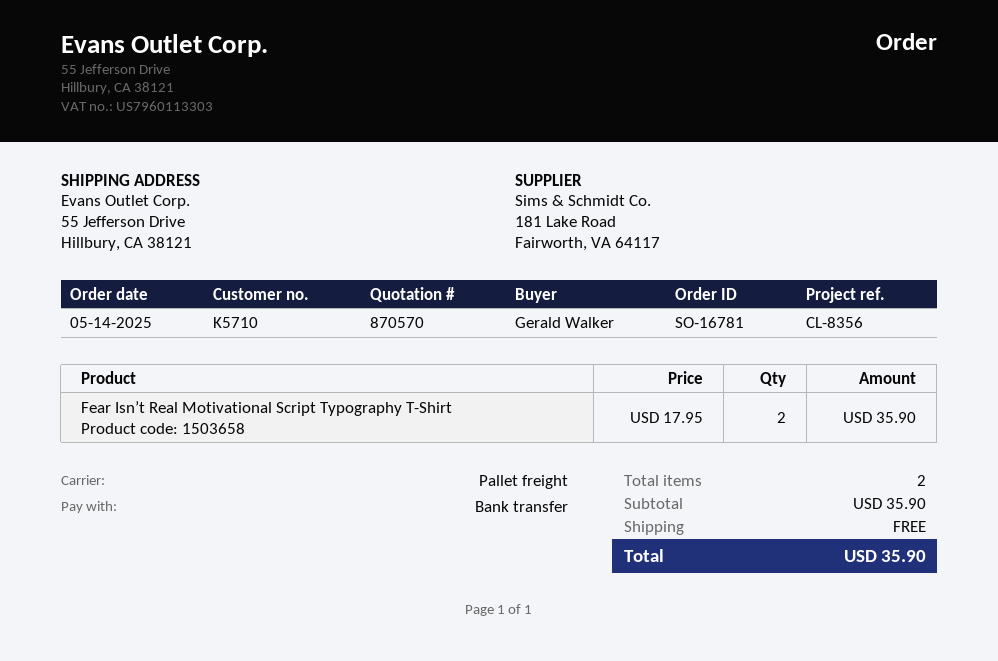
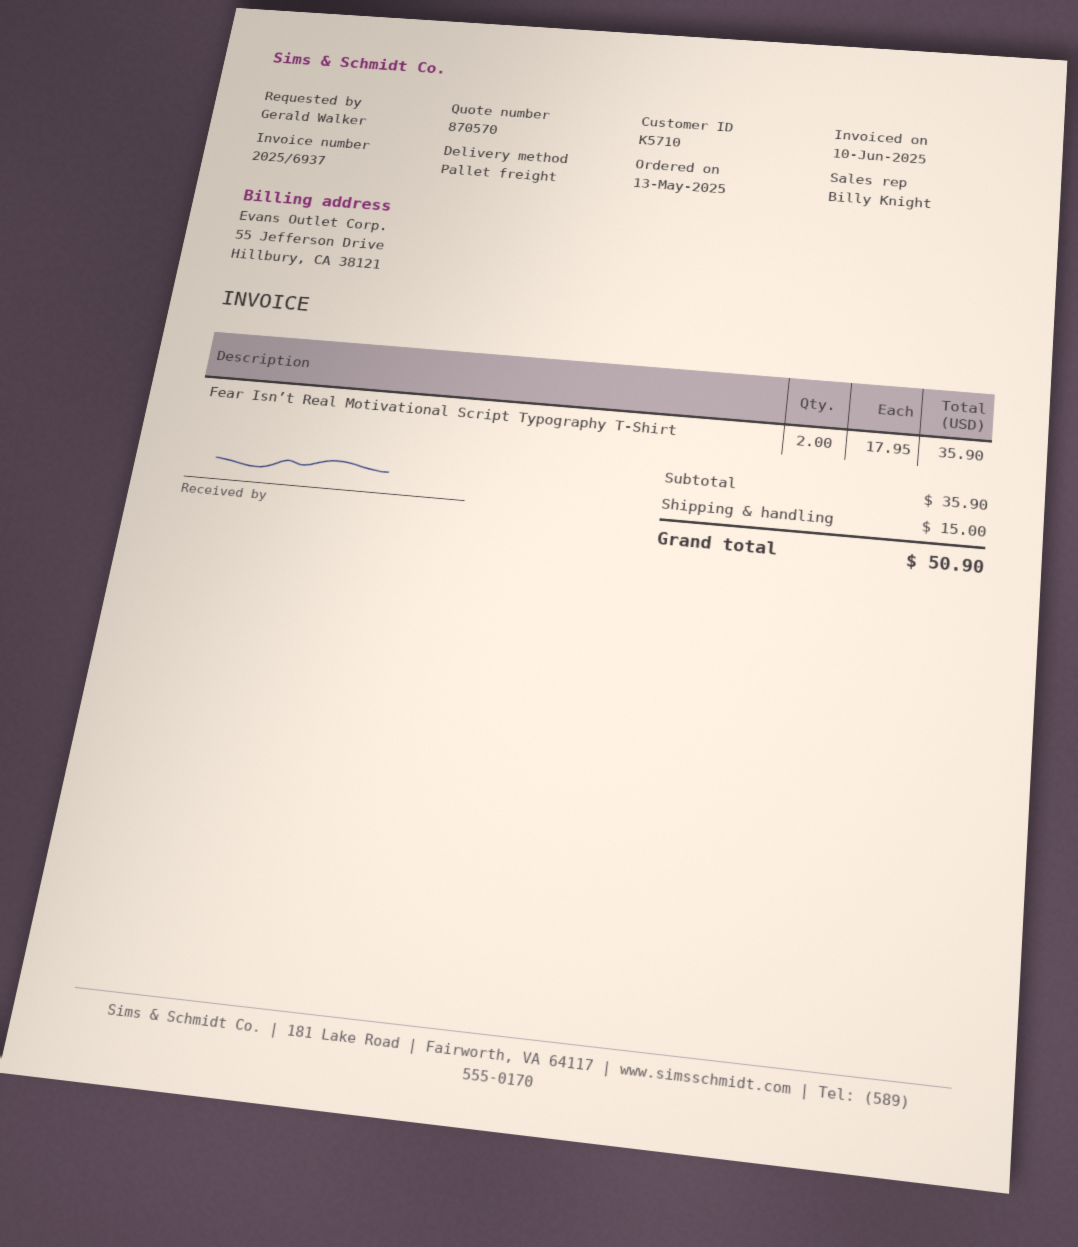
order date: 2025-05-14 -> 2025-05-13
shipping: 0.00 -> 15.00
total: 35.90 -> 50.90

